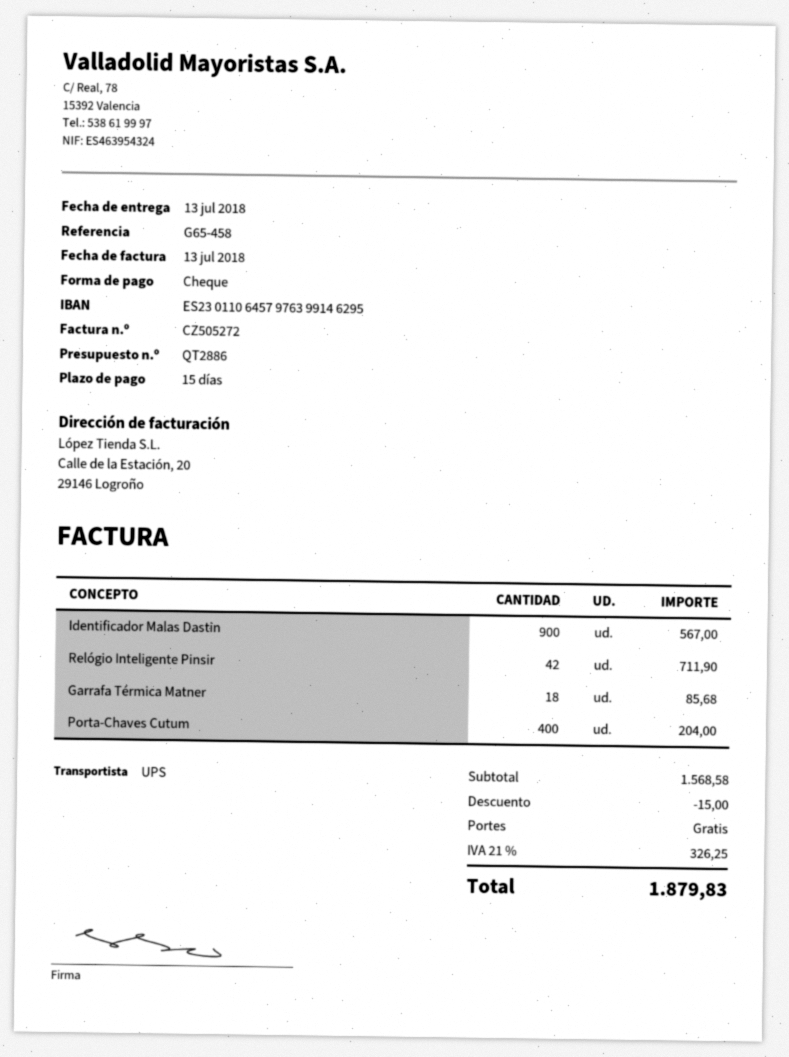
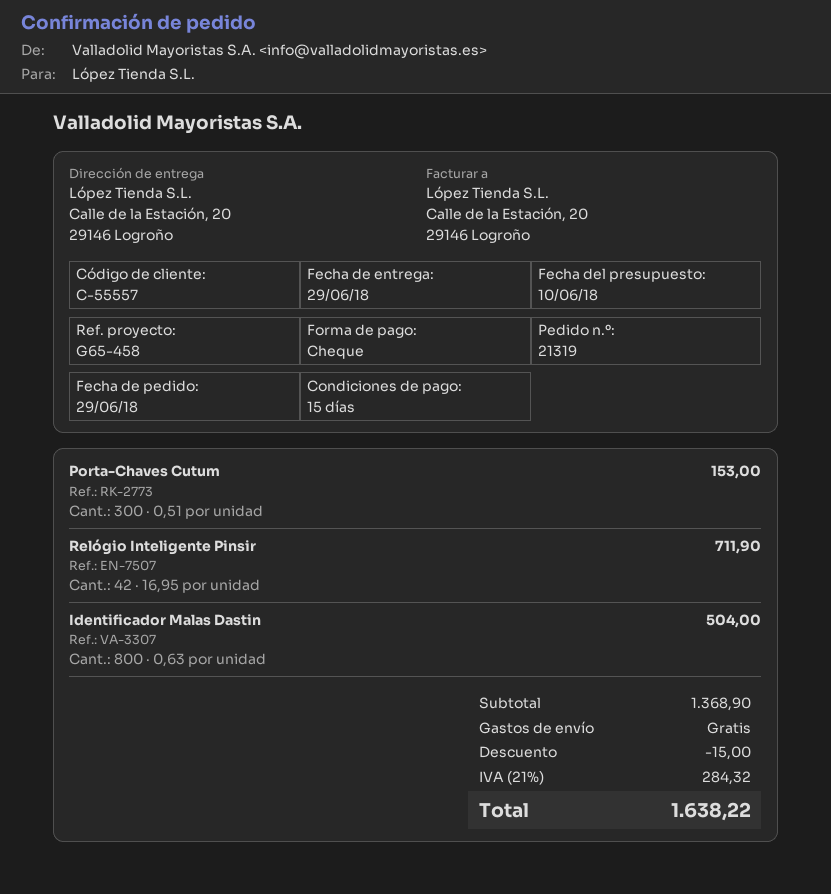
delivery date: 2018-07-13 -> 2018-06-29
Identificador Malas Dastin: 900 for 567.00 -> 800 for 504.00
Garrafa Térmica Matner: 18 for 85.68 -> none
Porta-Chaves Cutum: 400 for 204.00 -> 300 for 153.00
subtotal: 1568.58 -> 1368.90
tax: 21% = 326.25 -> 21% = 284.32
total: 1879.83 -> 1638.22

